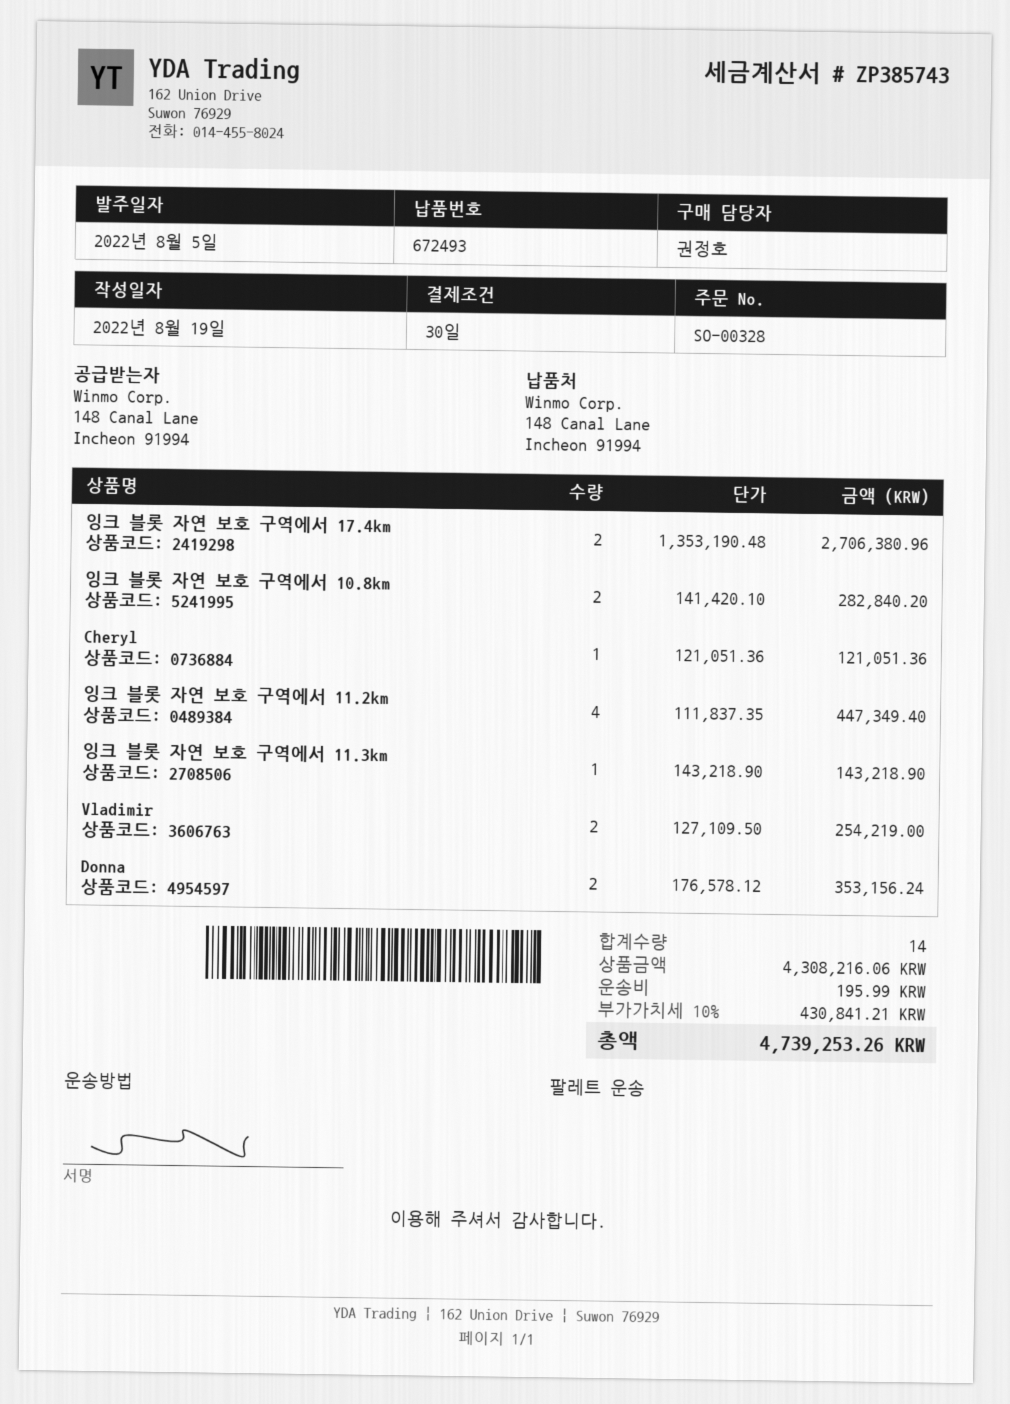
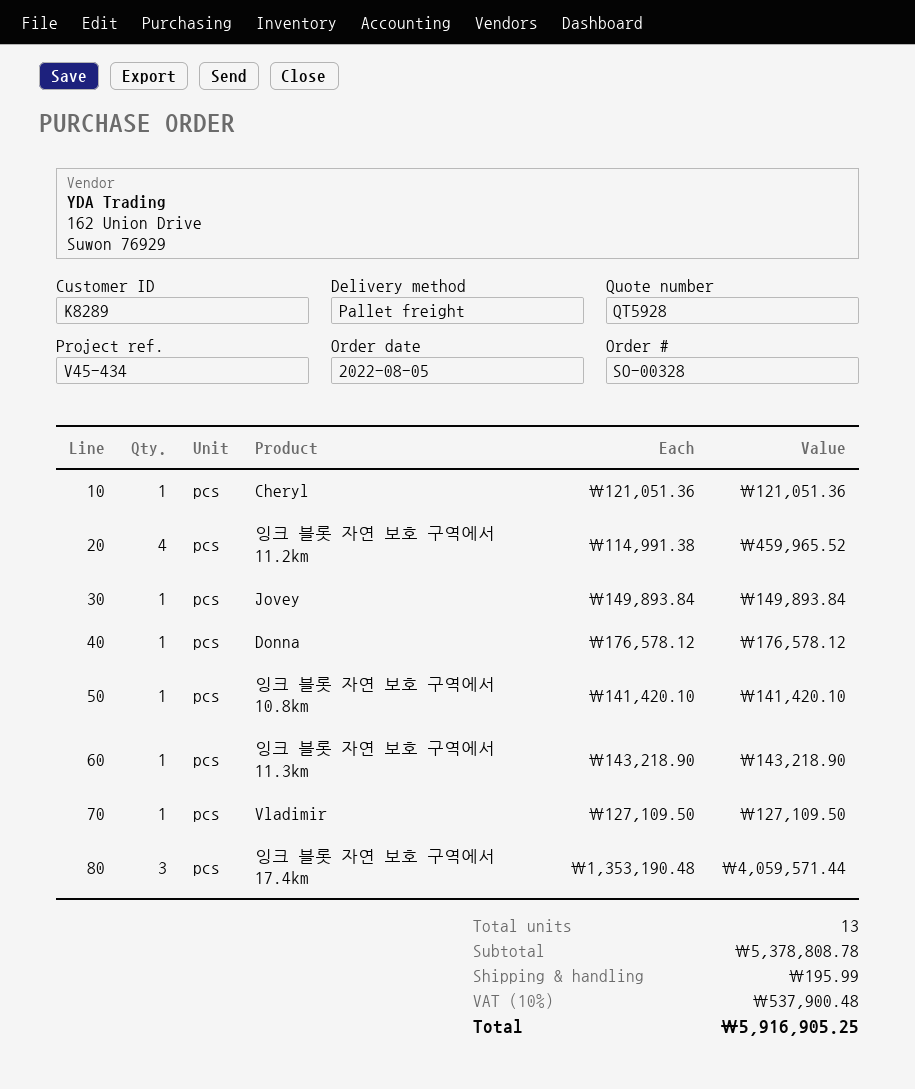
잉크 블롯 자연 보호 구역에서 17.4km: 2 x 1353190.48 = 2706380.96 -> 3 x 1353190.48 = 4059571.44
잉크 블롯 자연 보호 구역에서 10.8km: 2 x 141420.10 = 282840.20 -> 1 x 141420.10 = 141420.10
잉크 블롯 자연 보호 구역에서 11.2km: 4 x 111837.35 = 447349.40 -> 4 x 114991.38 = 459965.52
Vladimir: 2 x 127109.50 = 254219.00 -> 1 x 127109.50 = 127109.50
Donna: 2 x 176578.12 = 353156.24 -> 1 x 176578.12 = 176578.12
Jovey: none -> 1 x 149893.84 = 149893.84
total quantity: 14 -> 13
subtotal: 4308216.06 -> 5378808.78
tax: 10% = 430841.21 -> 10% = 537900.48
total: 4739253.26 -> 5916905.25

